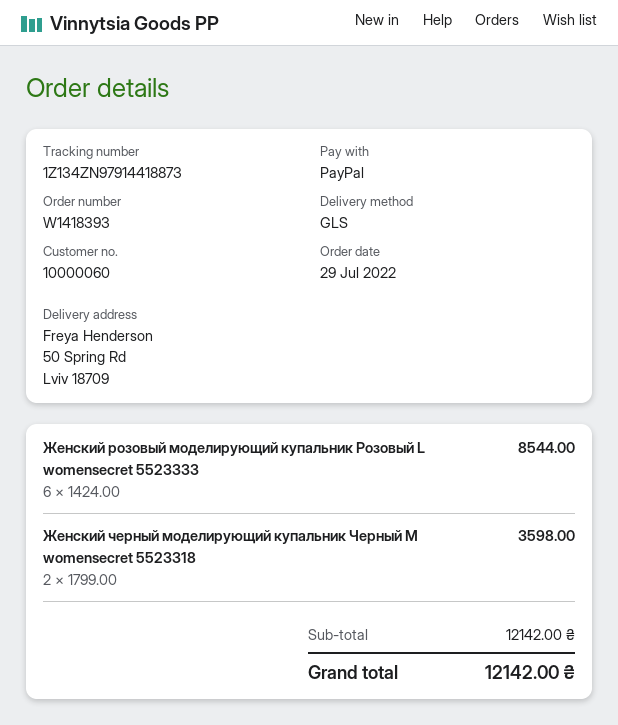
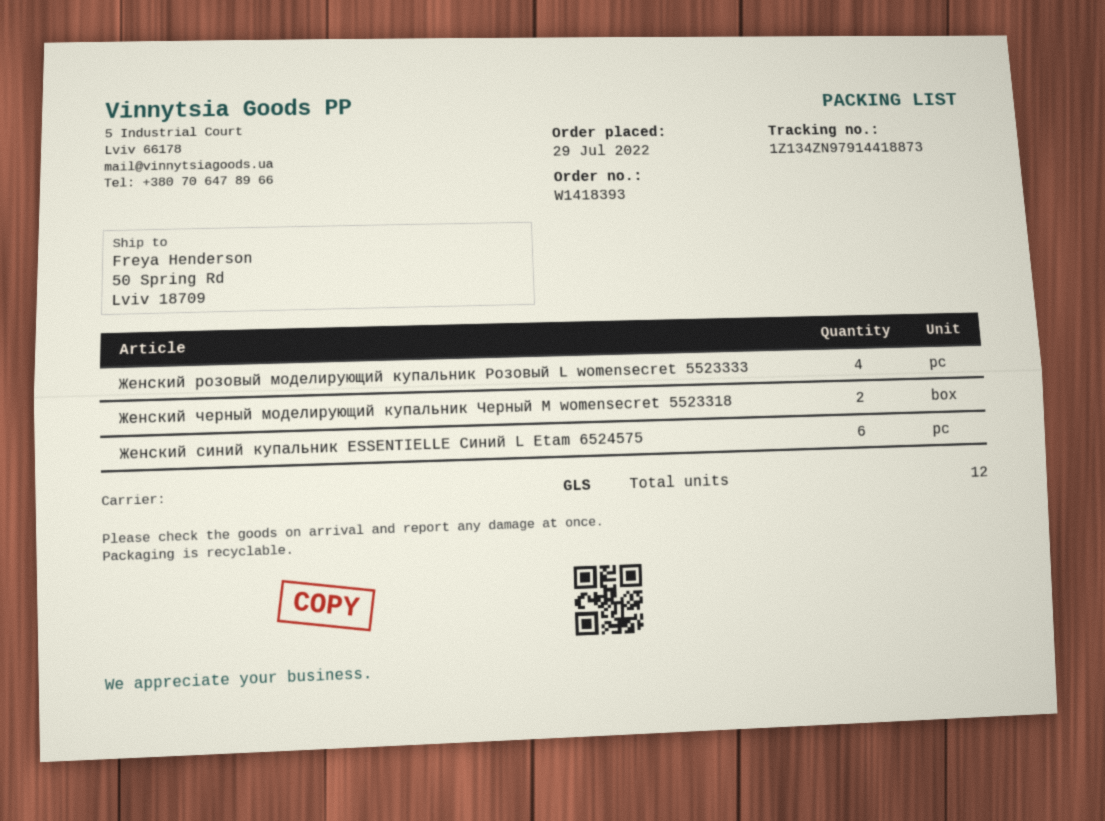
Женский розовый моделирующий купальник Розовый L womensecret 5523333: 6 -> 4
Женский синий купальник ESSENTIELLE Синий L Etam 6524575: none -> 6

